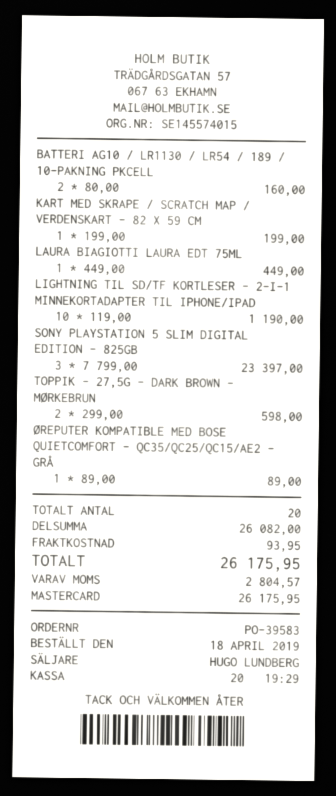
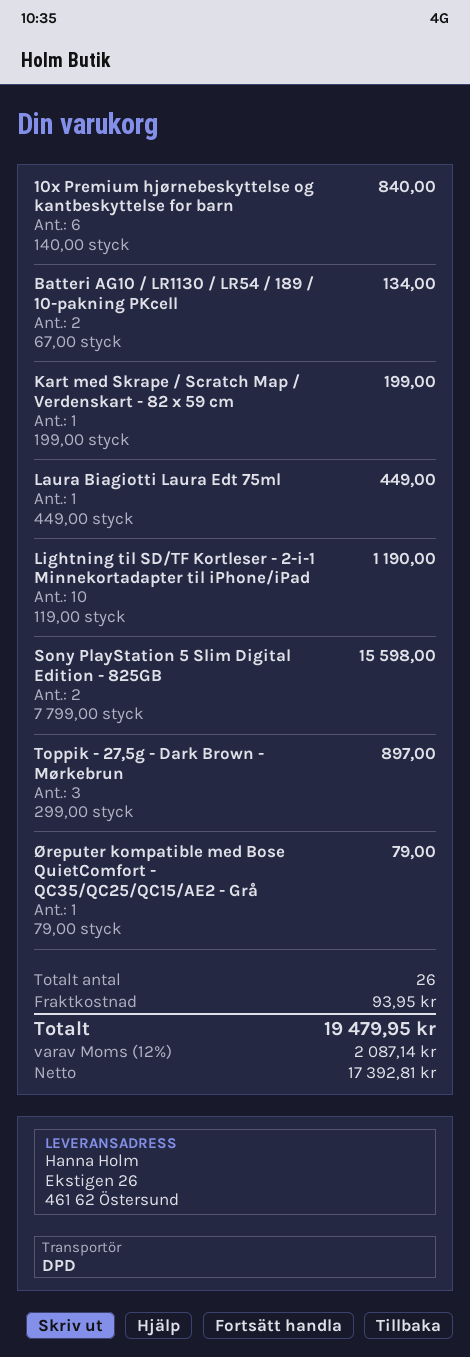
BATTERI AG10 / LR1130 / LR54 / 189 / 10-PAKNING PKCELL: 2 x 80.00 = 160.00 -> 2 x 67.00 = 134.00
SONY PLAYSTATION 5 SLIM DIGITAL EDITION - 825GB: 3 x 7799.00 = 23397.00 -> 2 x 7799.00 = 15598.00
TOPPIK - 27,5G - DARK BROWN - MØRKEBRUN: 2 x 299.00 = 598.00 -> 3 x 299.00 = 897.00
ØREPUTER KOMPATIBLE MED BOSE QUIETCOMFORT - QC35/QC25/QC15/AE2 - GRÅ: 1 x 89.00 = 89.00 -> 1 x 79.00 = 79.00
10x Premium hjørnebeskyttelse og kantbeskyttelse for barn: none -> 6 x 140.00 = 840.00
total quantity: 20 -> 26
tax: 2804.57 -> 2087.14
total: 26175.95 -> 19479.95

